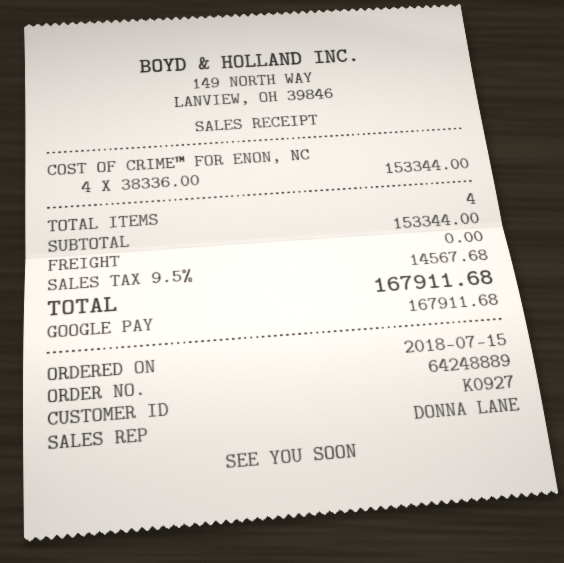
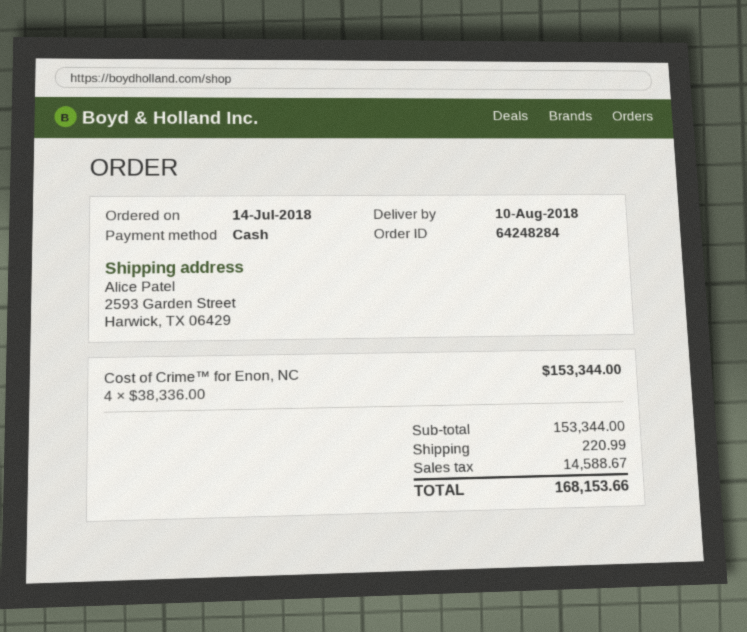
order number: 64248889 -> 64248284
order date: 2018-07-15 -> 2018-07-14
payment method: Google Pay -> cash
shipping: 0.00 -> 220.99
tax: 14567.68 -> 14588.67
total: 167911.68 -> 168153.66

